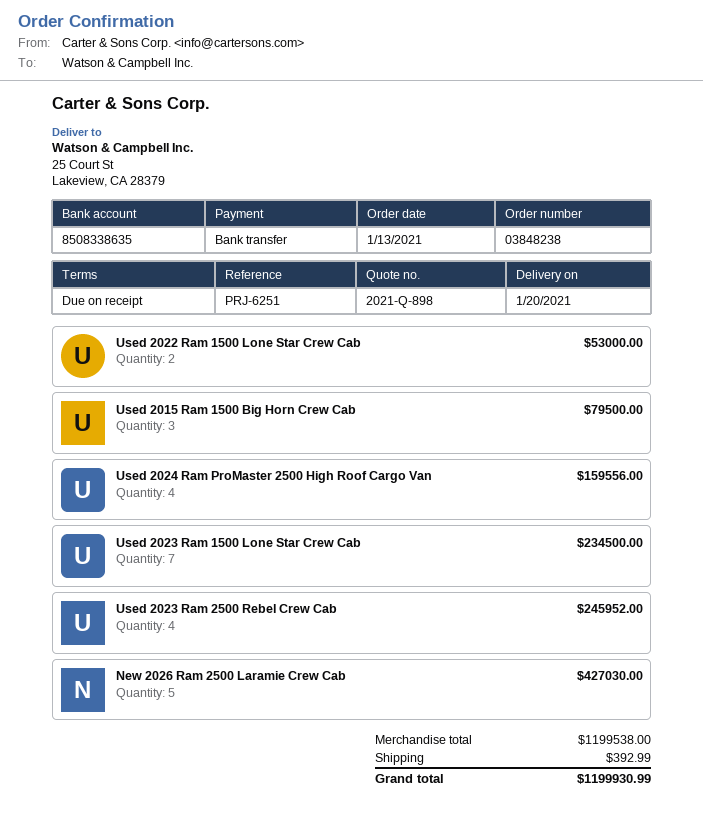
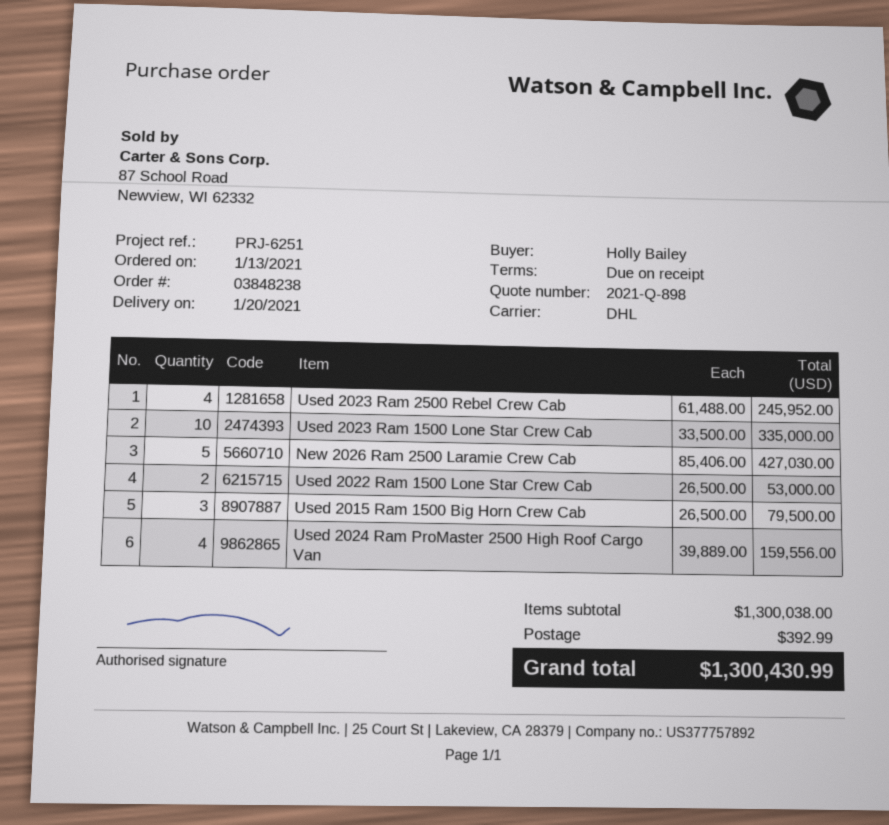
Used 2023 Ram 1500 Lone Star Crew Cab: 7 for 234500.00 -> 10 for 335000.00
subtotal: 1199538.00 -> 1300038.00
total: 1199930.99 -> 1300430.99

